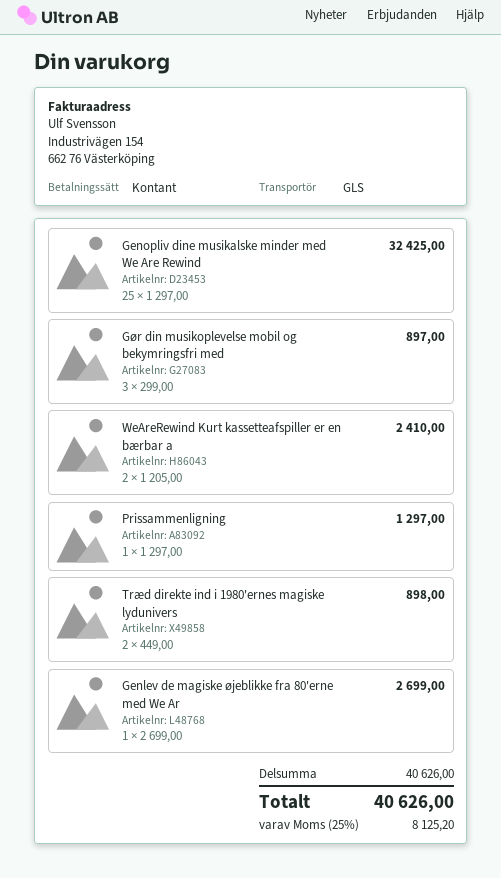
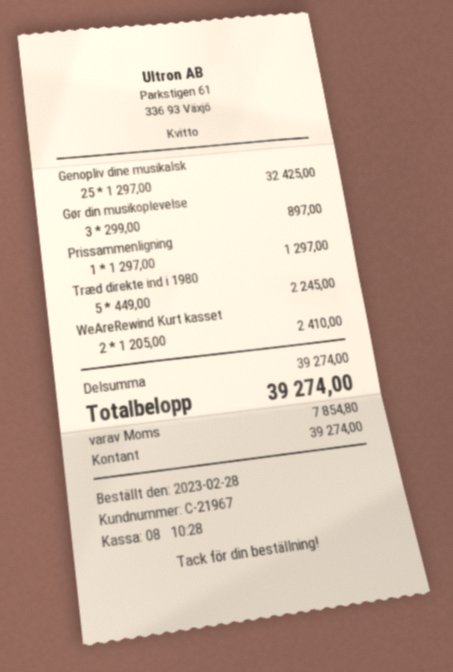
Træd direkte ind i 1980'ernes magiske lydunivers: 2 x 449.00 = 898.00 -> 5 x 449.00 = 2245.00
Genlev de magiske øjeblikke fra 80'erne med We Ar: 1 x 2699.00 = 2699.00 -> none
subtotal: 40626.00 -> 39274.00
tax: 8125.20 -> 7854.80
total: 40626.00 -> 39274.00

